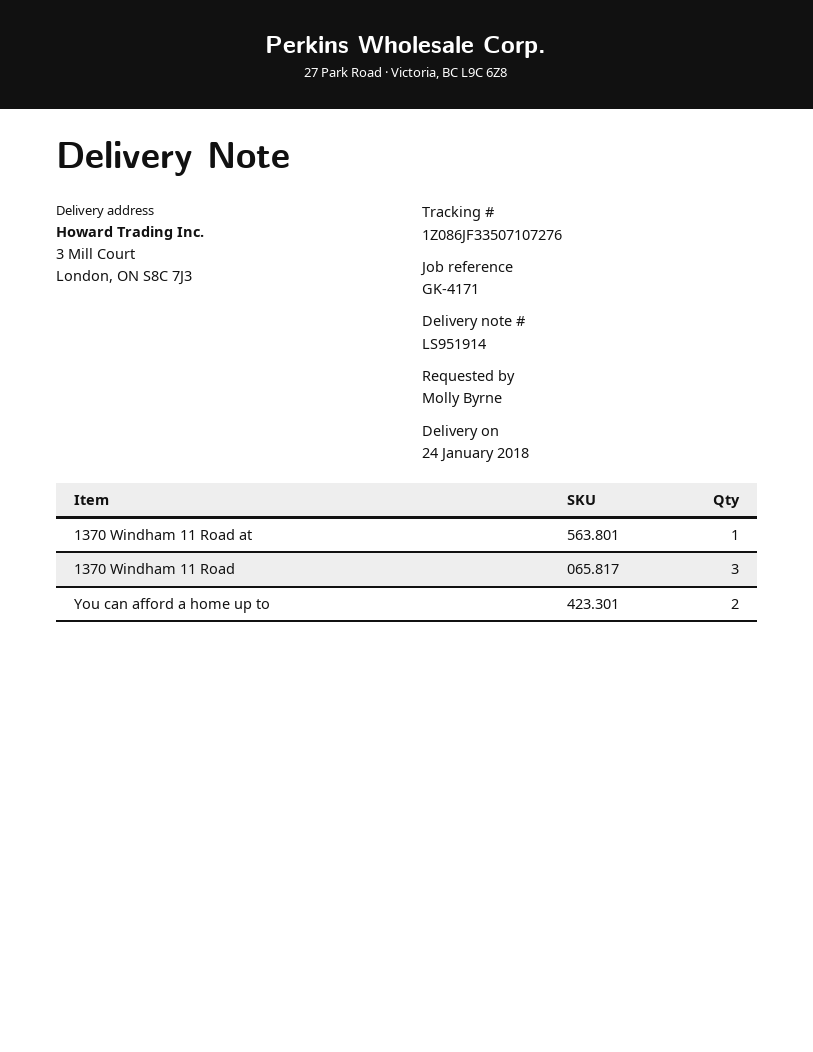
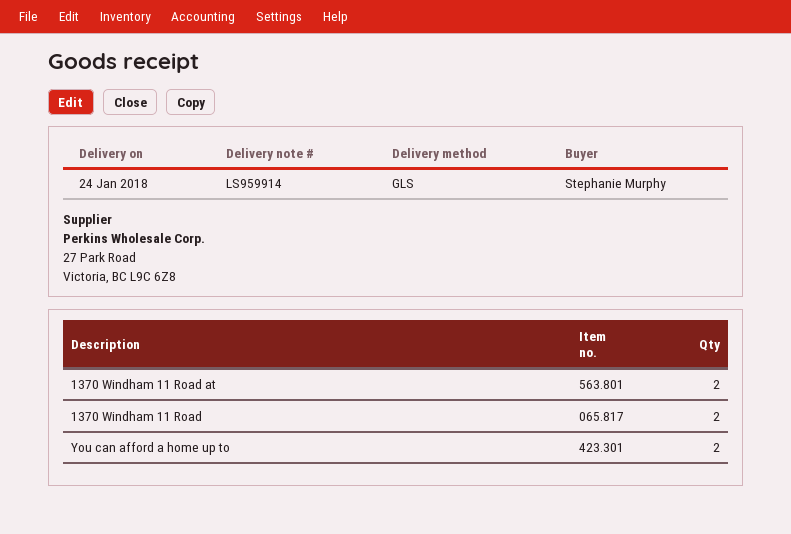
delivery note number: LS951914 -> LS959914
ordered by: Molly Byrne -> Stephanie Murphy
1370 Windham 11 Road at: 1 -> 2
1370 Windham 11 Road: 3 -> 2

